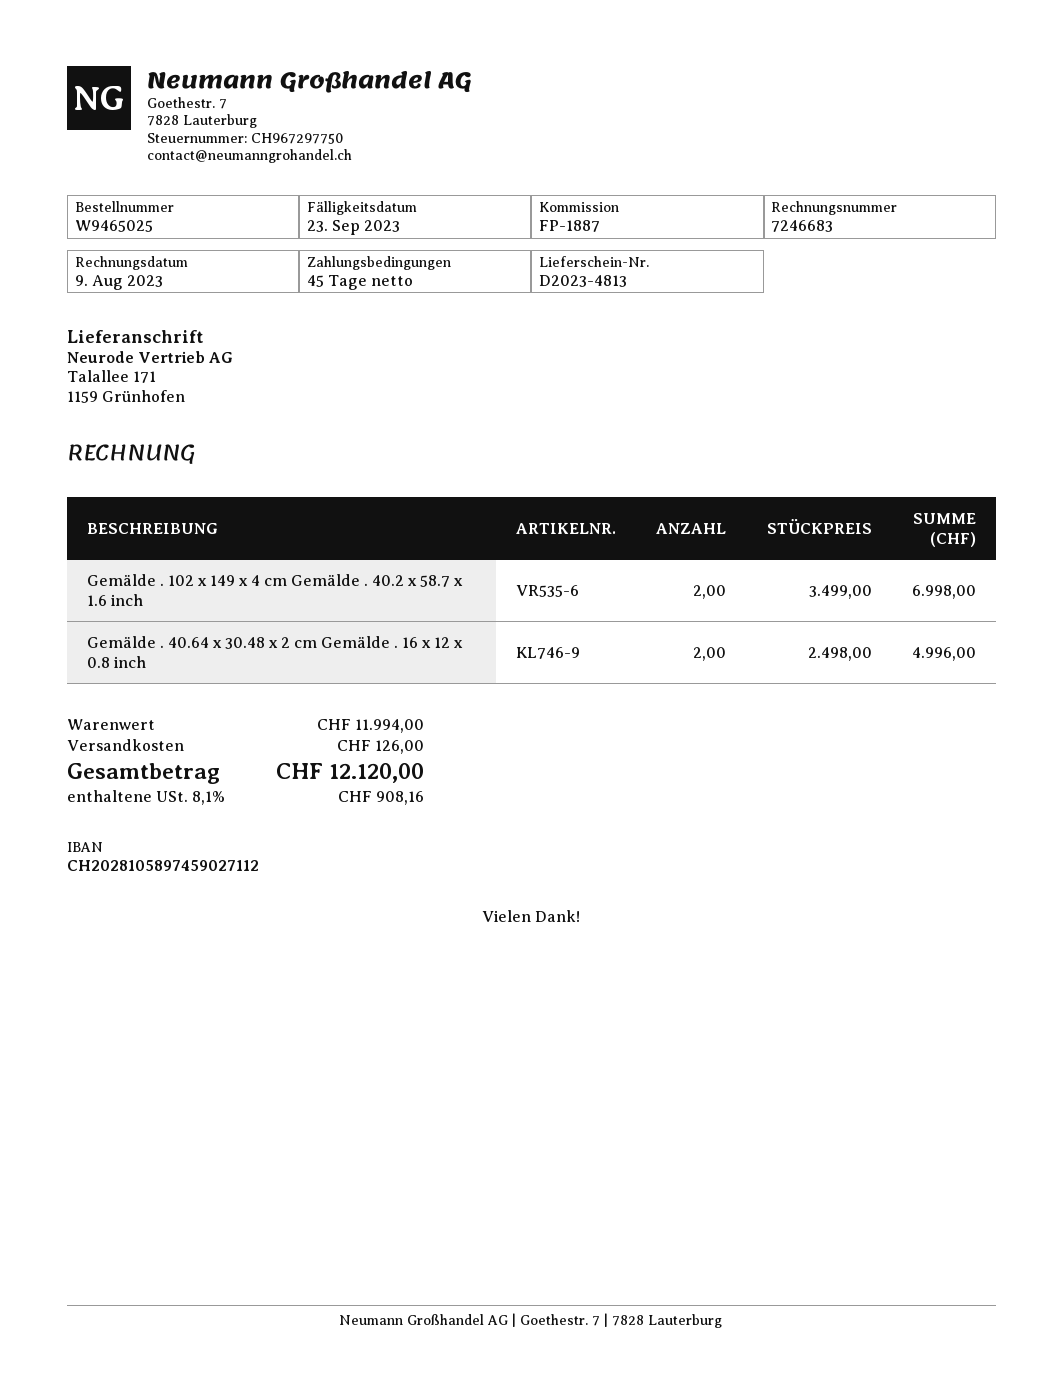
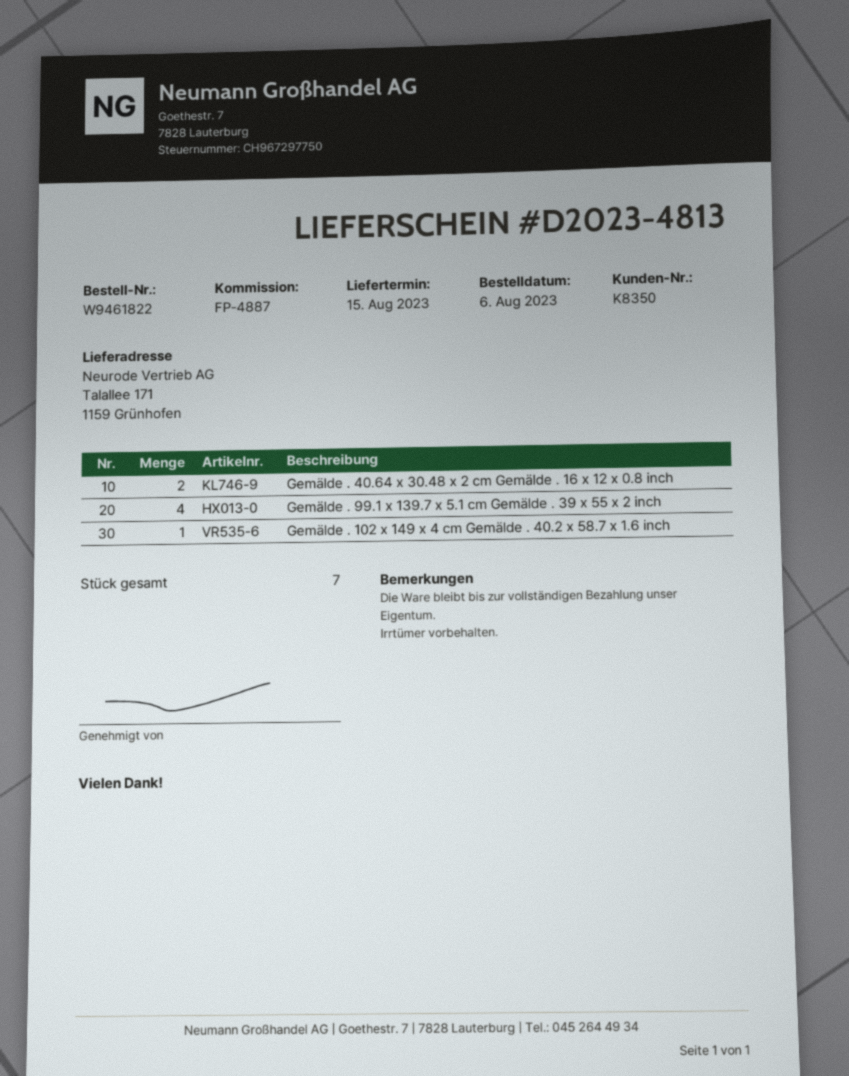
order number: W9465025 -> W9461822
reference: FP-1887 -> FP-4887
Gemälde . 102 x 149 x 4 cm Gemälde . 40.2 x 58.7 x 1.6 inch: 2 -> 1
Gemälde . 99.1 x 139.7 x 5.1 cm Gemälde . 39 x 55 x 2 inch: none -> 4

